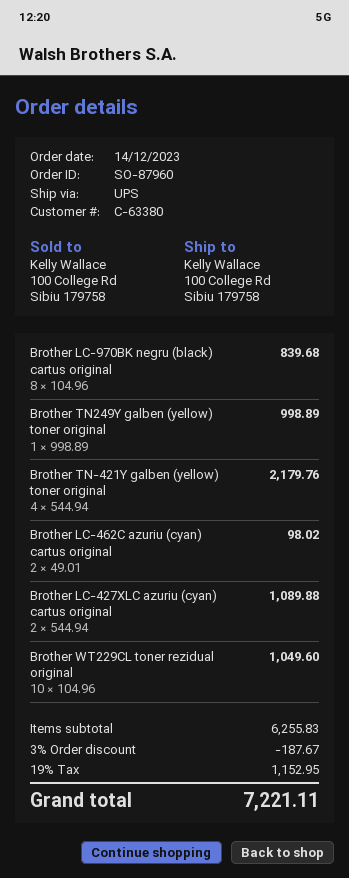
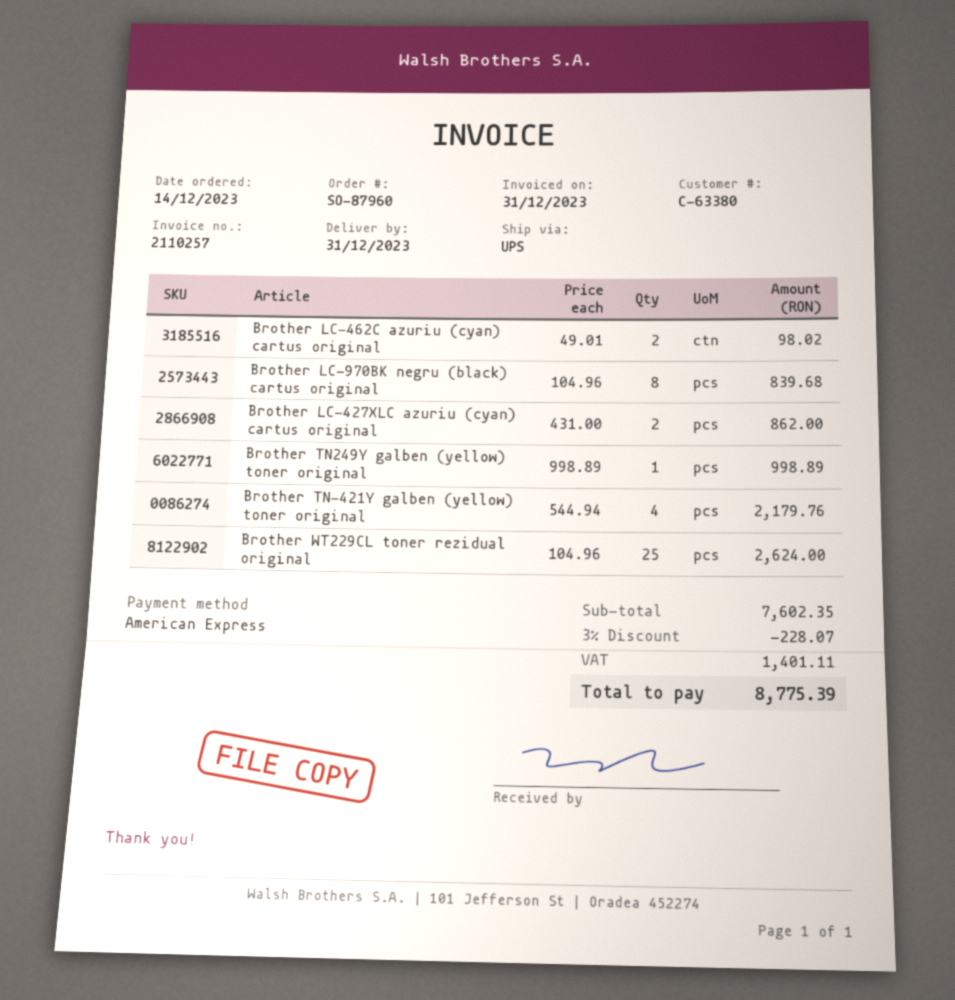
Brother LC-427XLC azuriu (cyan) cartus original: 2 x 544.94 = 1089.88 -> 2 x 431.00 = 862.00
Brother WT229CL toner rezidual original: 10 x 104.96 = 1049.60 -> 25 x 104.96 = 2624.00
subtotal: 6255.83 -> 7602.35
discount: 3% = 187.67 -> 3% = 228.07
tax: 1152.95 -> 1401.11
total: 7221.11 -> 8775.39

